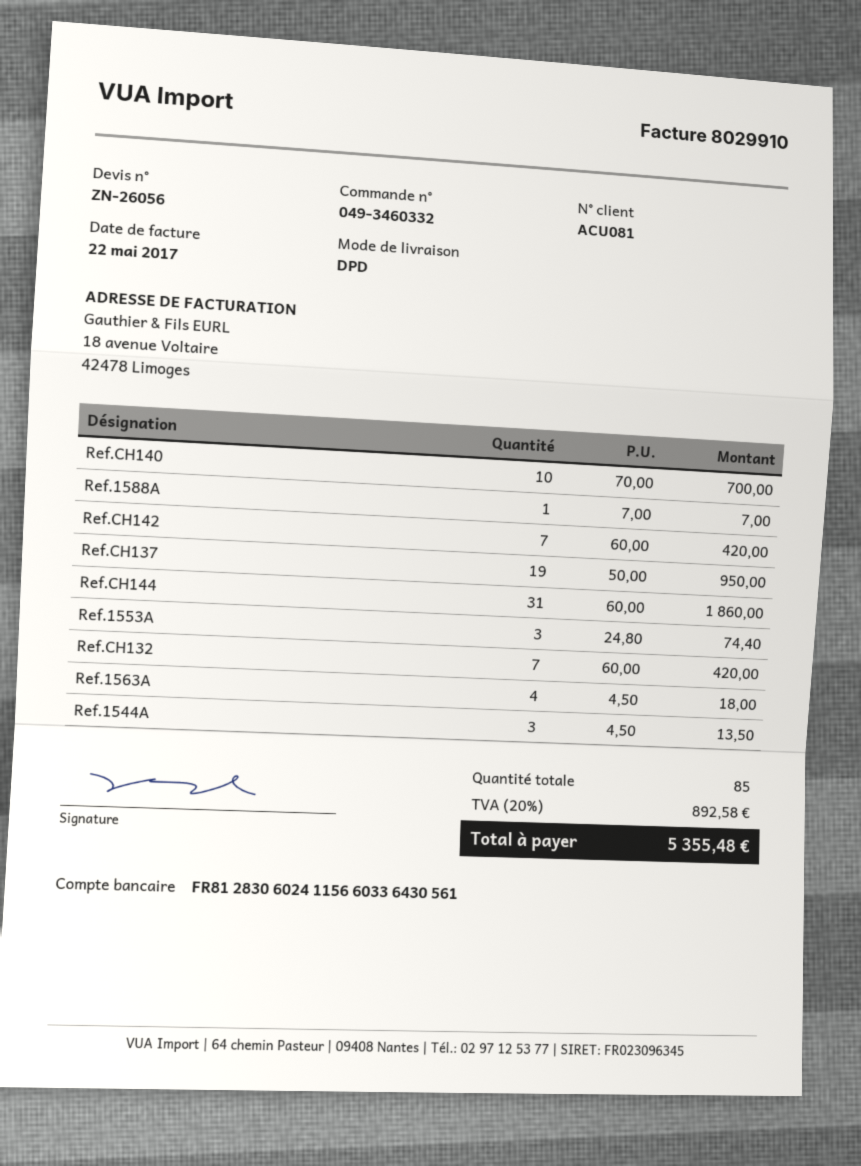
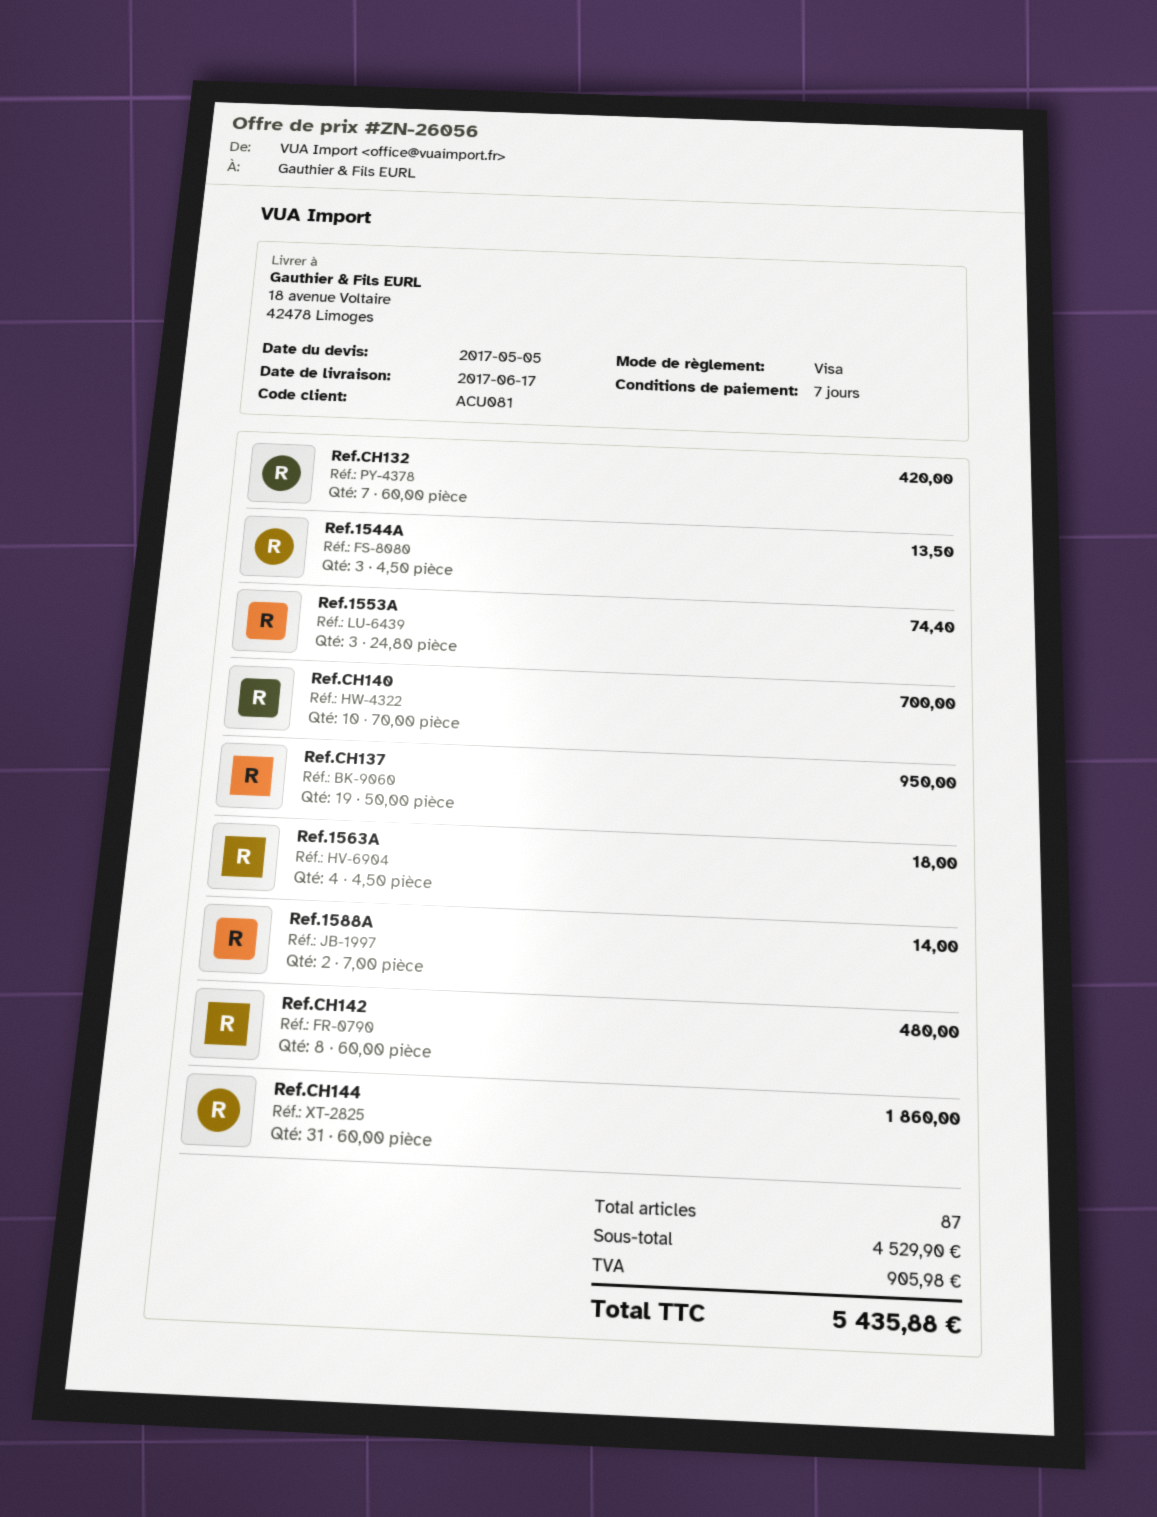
Ref.1588A: 1 x 7.00 = 7.00 -> 2 x 7.00 = 14.00
Ref.CH142: 7 x 60.00 = 420.00 -> 8 x 60.00 = 480.00
total quantity: 85 -> 87
tax: 892.58 -> 905.98
total: 5355.48 -> 5435.88

